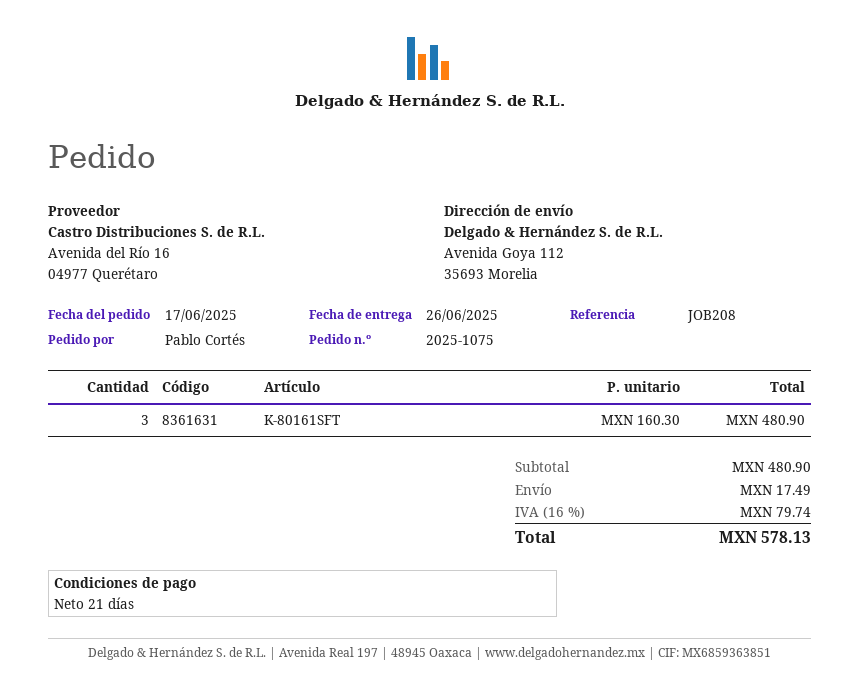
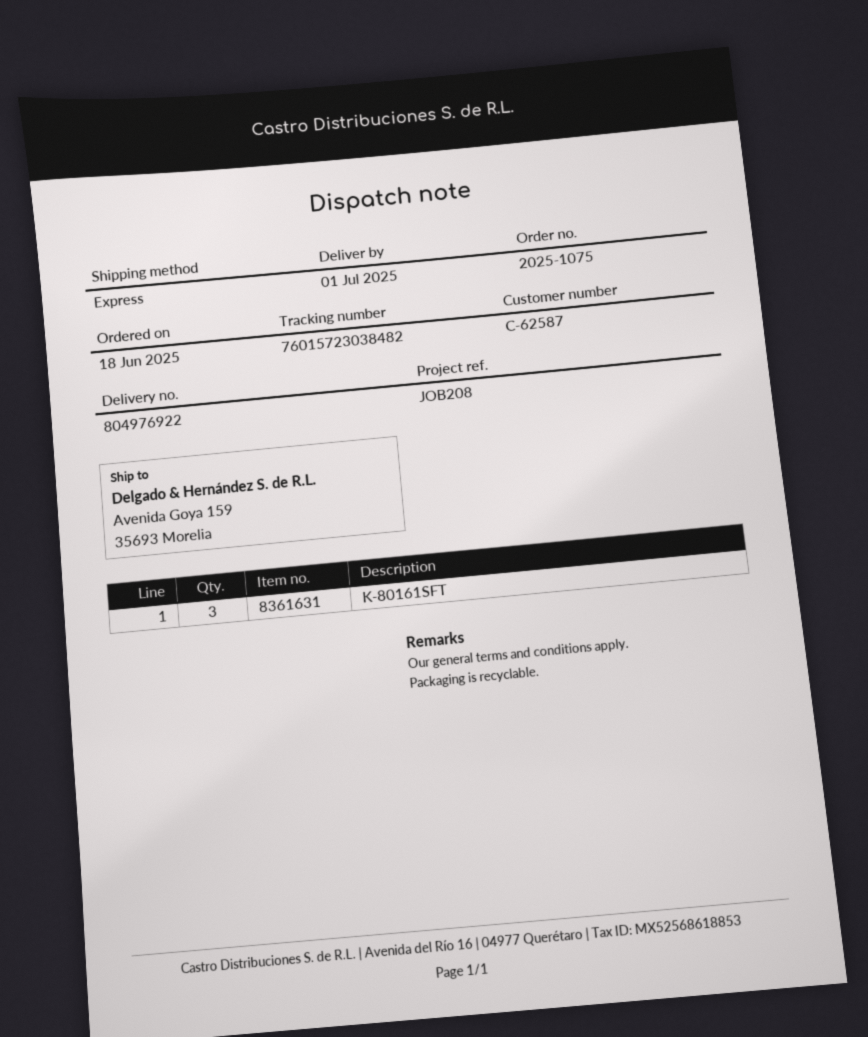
order date: 2025-06-17 -> 2025-06-18
delivery date: 2025-06-26 -> 2025-07-01
ship to: Avenida Goya 112, 35693 Morelia -> Avenida Goya 159, 35693 Morelia

